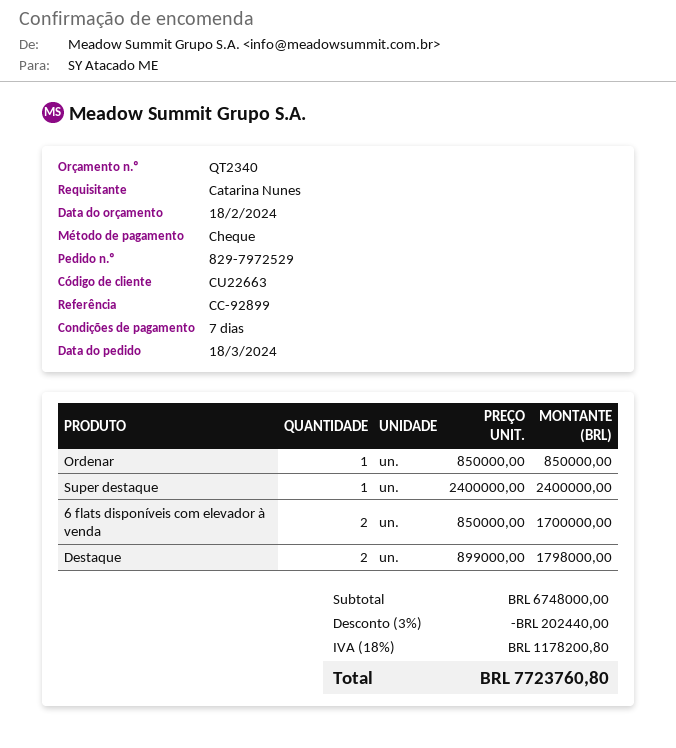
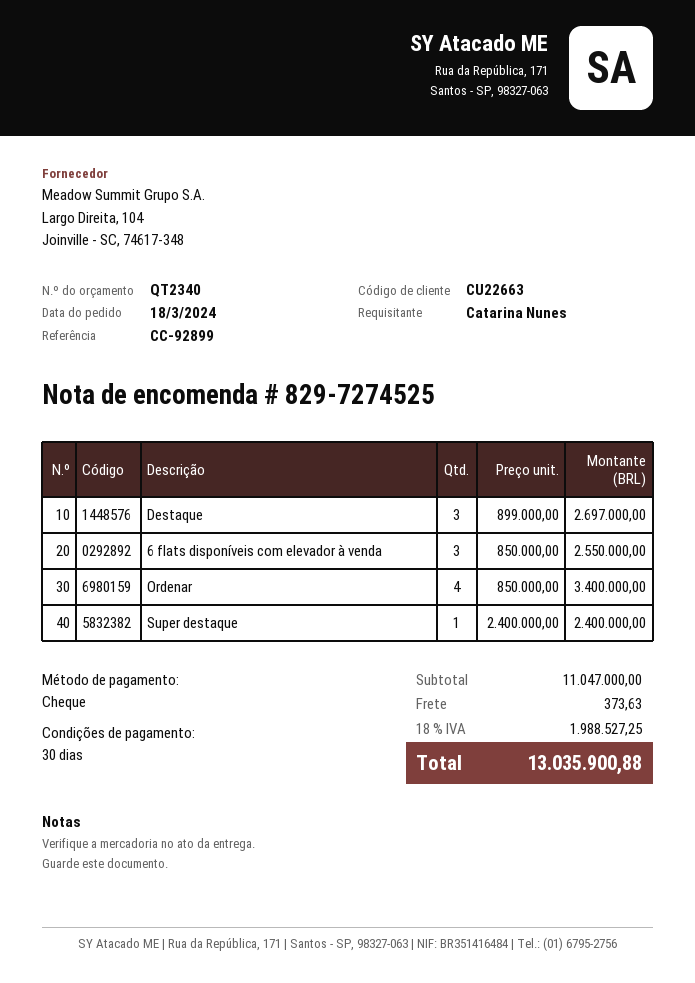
order number: 829-7972529 -> 829-7274525
payment terms: 7 days -> 30 days
Ordenar: 1 x 850000.00 = 850000.00 -> 4 x 850000.00 = 3400000.00
6 flats disponíveis com elevador à venda: 2 x 850000.00 = 1700000.00 -> 3 x 850000.00 = 2550000.00
Destaque: 2 x 899000.00 = 1798000.00 -> 3 x 899000.00 = 2697000.00
subtotal: 6748000.00 -> 11047000.00
discount: 3% = 202440.00 -> none
shipping: none -> 373.63
tax: 18% = 1178200.80 -> 18% = 1988527.25
total: 7723760.80 -> 13035900.88

